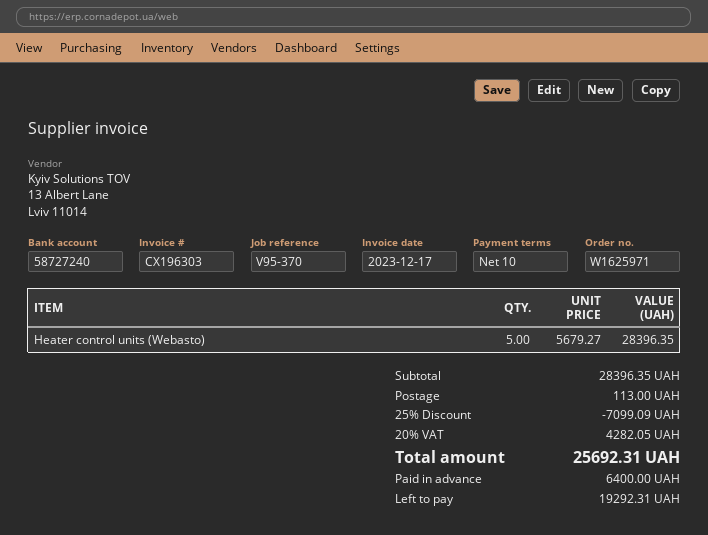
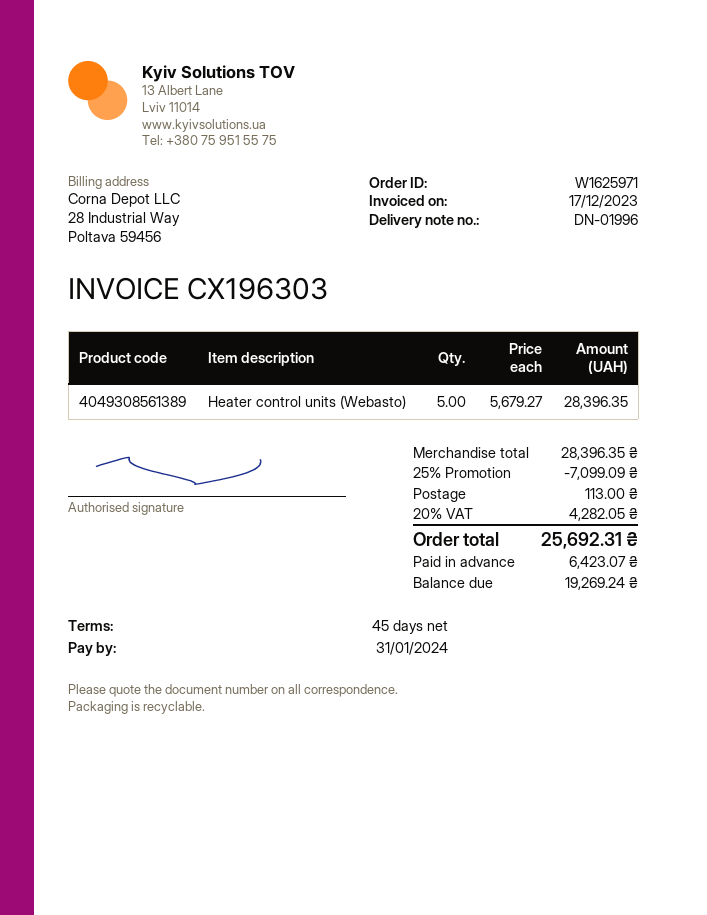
payment terms: 10 days -> 45 days
deposit: 6400.00 -> 6423.07
balance: 19292.31 -> 19269.24

